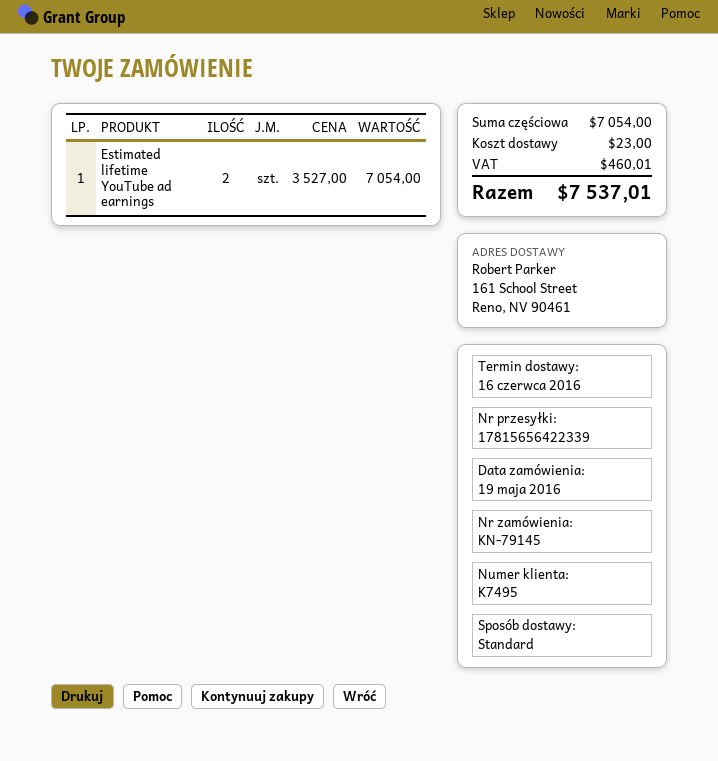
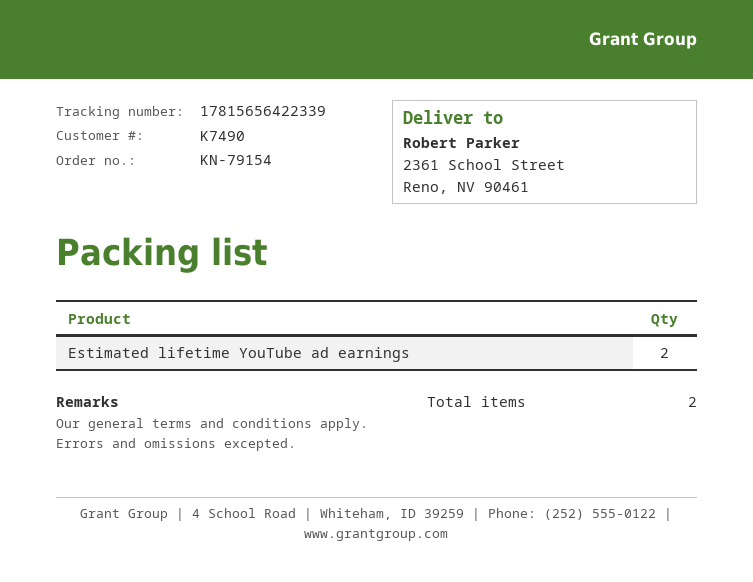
order number: KN-79145 -> KN-79154
customer number: K7495 -> K7490
ship to: 161 School Street, Reno, NV 90461 -> 2361 School Street, Reno, NV 90461

